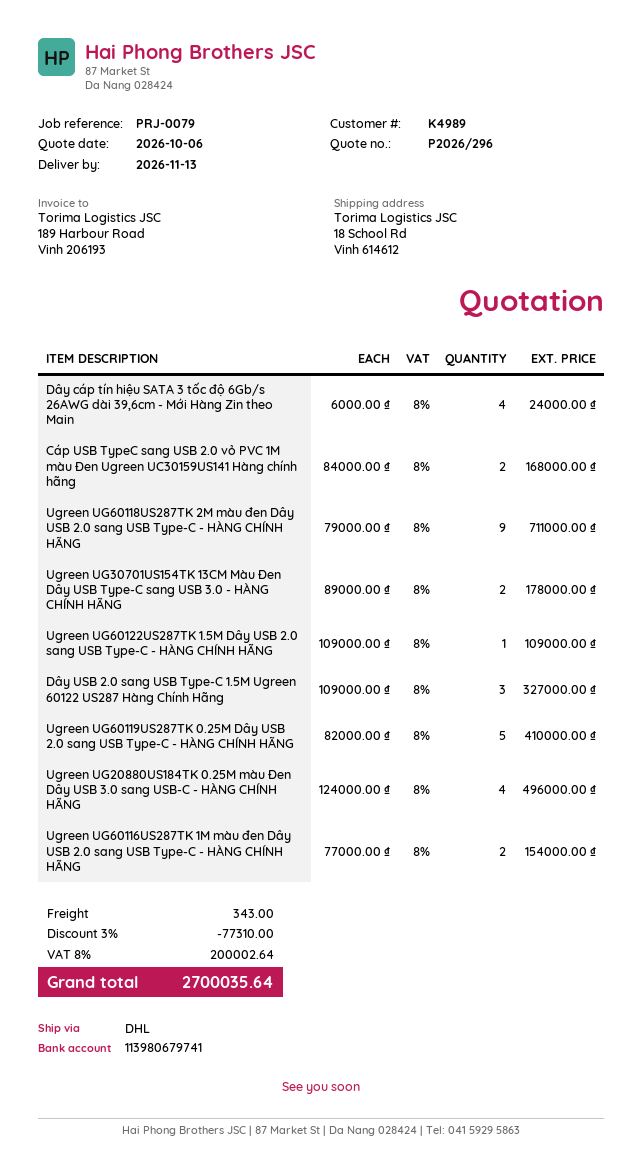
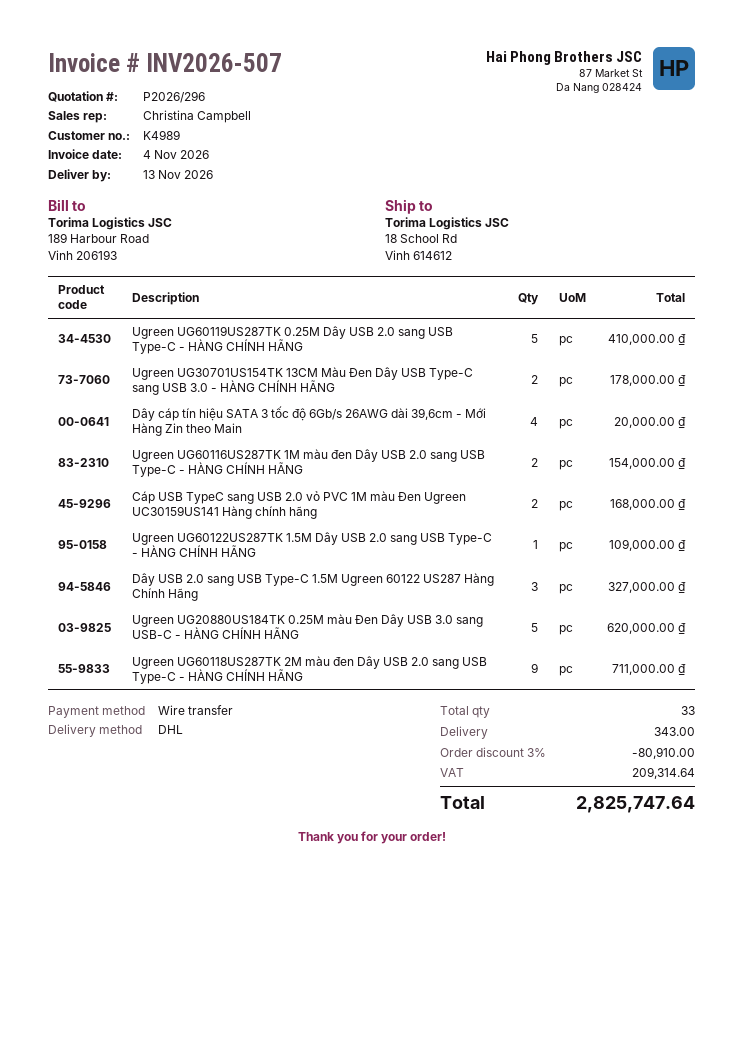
Dây cáp tín hiệu SATA 3 tốc độ 6Gb/s 26AWG dài 39,6cm - Mới Hàng Zin theo Main: 4 for 24000.00 -> 4 for 20000.00
Ugreen UG20880US184TK 0.25M màu Đen Dây USB 3.0 sang USB-C - HÀNG CHÍNH HÃNG: 4 for 496000.00 -> 5 for 620000.00
discount: 3% = 77310.00 -> 3% = 80910.00
tax: 200002.64 -> 209314.64
total: 2700035.64 -> 2825747.64

